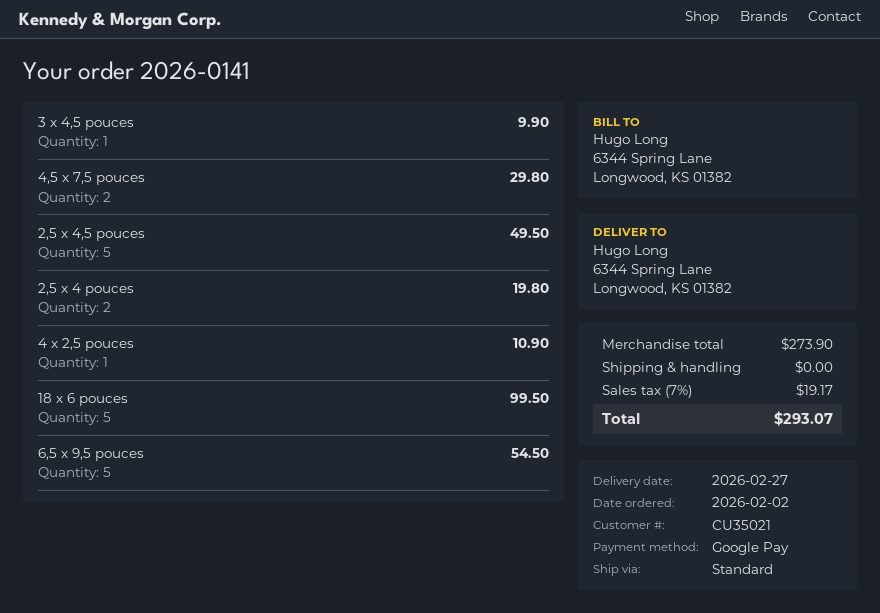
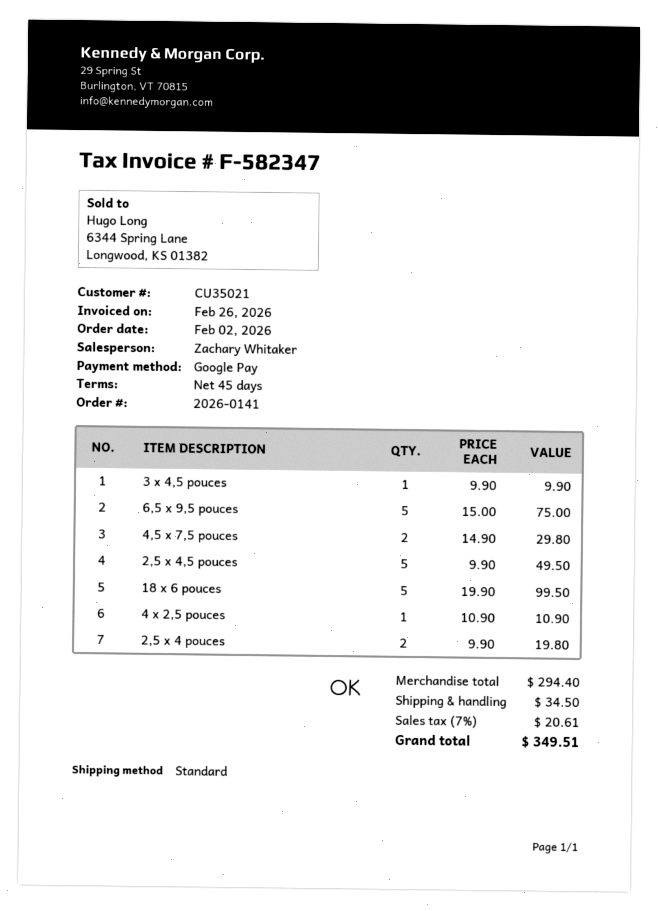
6,5 x 9,5 pouces: 5 for 54.50 -> 5 for 75.00
subtotal: 273.90 -> 294.40
shipping: 0.00 -> 34.50
tax: 7% = 19.17 -> 7% = 20.61
total: 293.07 -> 349.51

